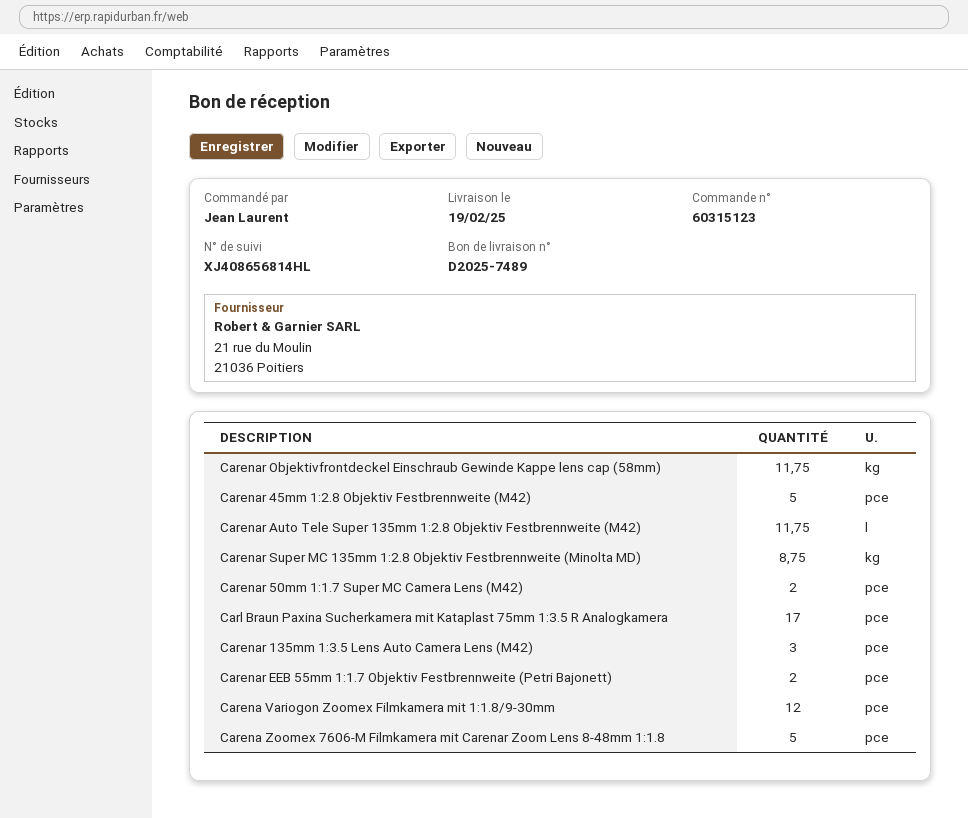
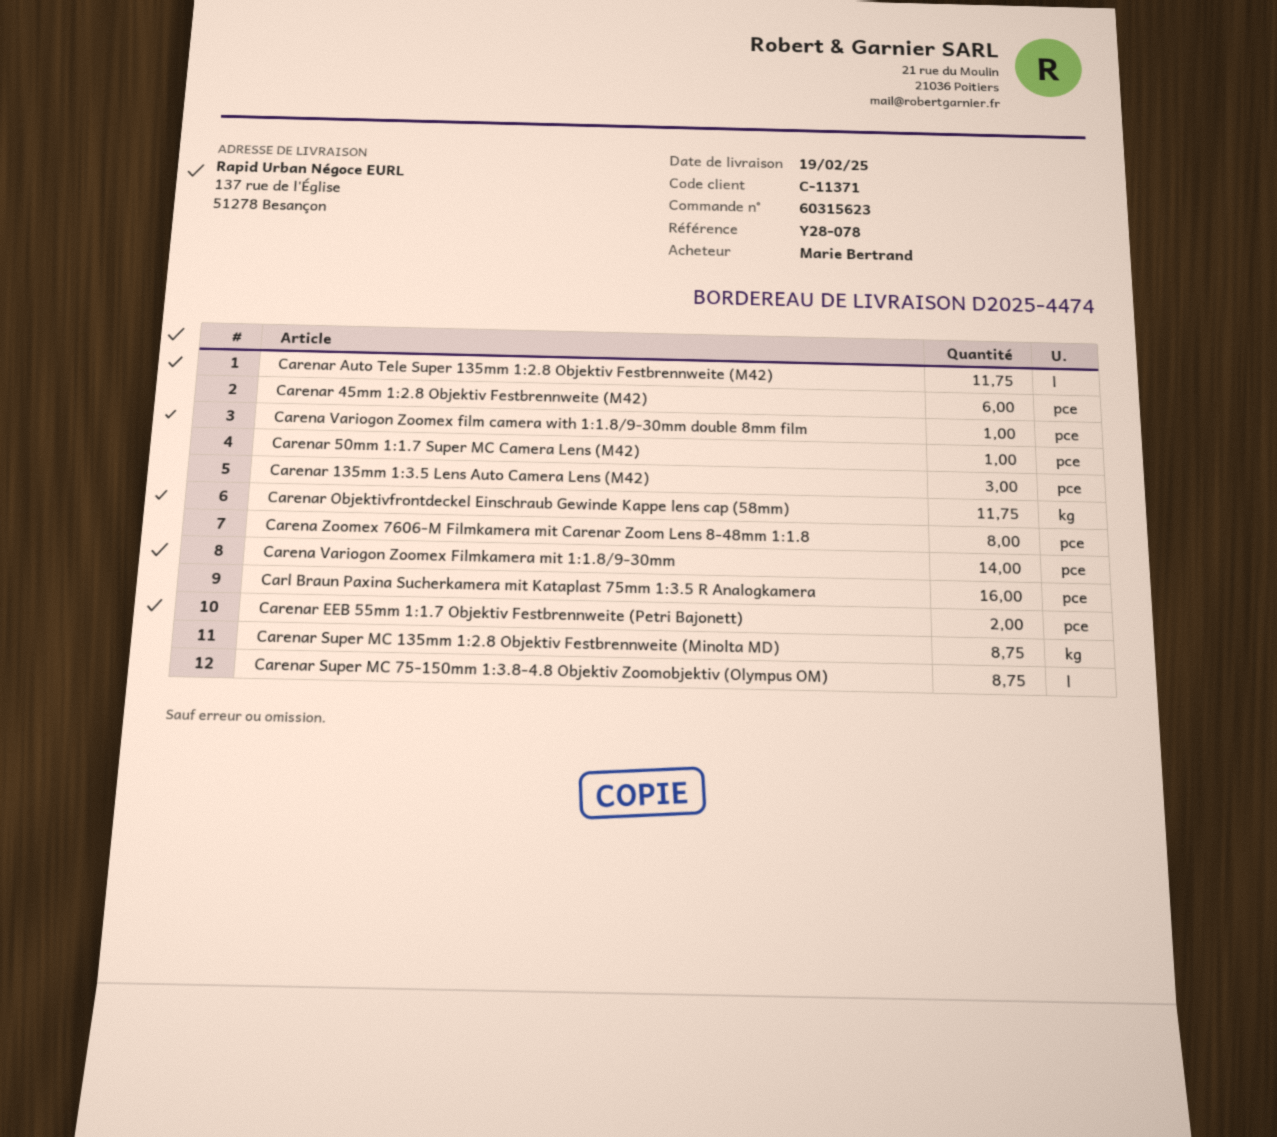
order number: 60315123 -> 60315623
delivery note number: D2025-7489 -> D2025-4474
ordered by: Jean Laurent -> Marie Bertrand
Carenar 45mm 1:2.8 Objektiv Festbrennweite (M42): 5 -> 6
Carenar 50mm 1:1.7 Super MC Camera Lens (M42): 2 -> 1
Carl Braun Paxina Sucherkamera mit Kataplast 75mm 1:3.5 R Analogkamera: 17 -> 16
Carena Variogon Zoomex Filmkamera mit 1:1.8/9-30mm: 12 -> 14
Carena Zoomex 7606-M Filmkamera mit Carenar Zoom Lens 8-48mm 1:1.8: 5 -> 8
Carena Variogon Zoomex film camera with 1:1.8/9-30mm double 8mm film: none -> 1
Carenar Super MC 75-150mm 1:3.8-4.8 Objektiv Zoomobjektiv (Olympus OM): none -> 8.75

